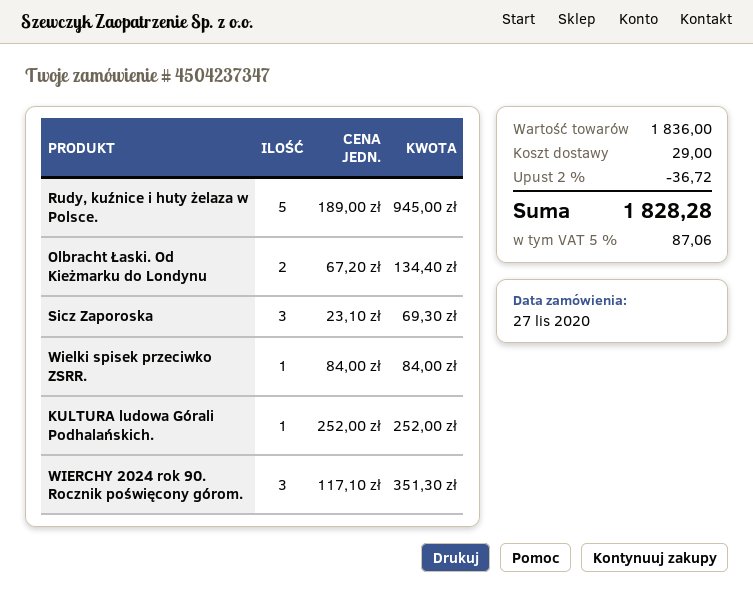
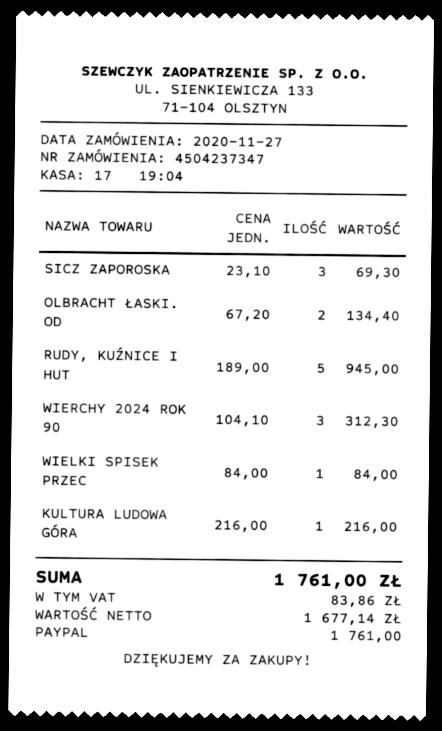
KULTURA ludowa Górali Podhalańskich.: 1 x 252.00 = 252.00 -> 1 x 216.00 = 216.00
WIERCHY 2024 rok 90. Rocznik poświęcony górom.: 3 x 117.10 = 351.30 -> 3 x 104.10 = 312.30
discount: 2% = 36.72 -> none
shipping: 29.00 -> none
tax: 87.06 -> 83.86
total: 1828.28 -> 1761.00

